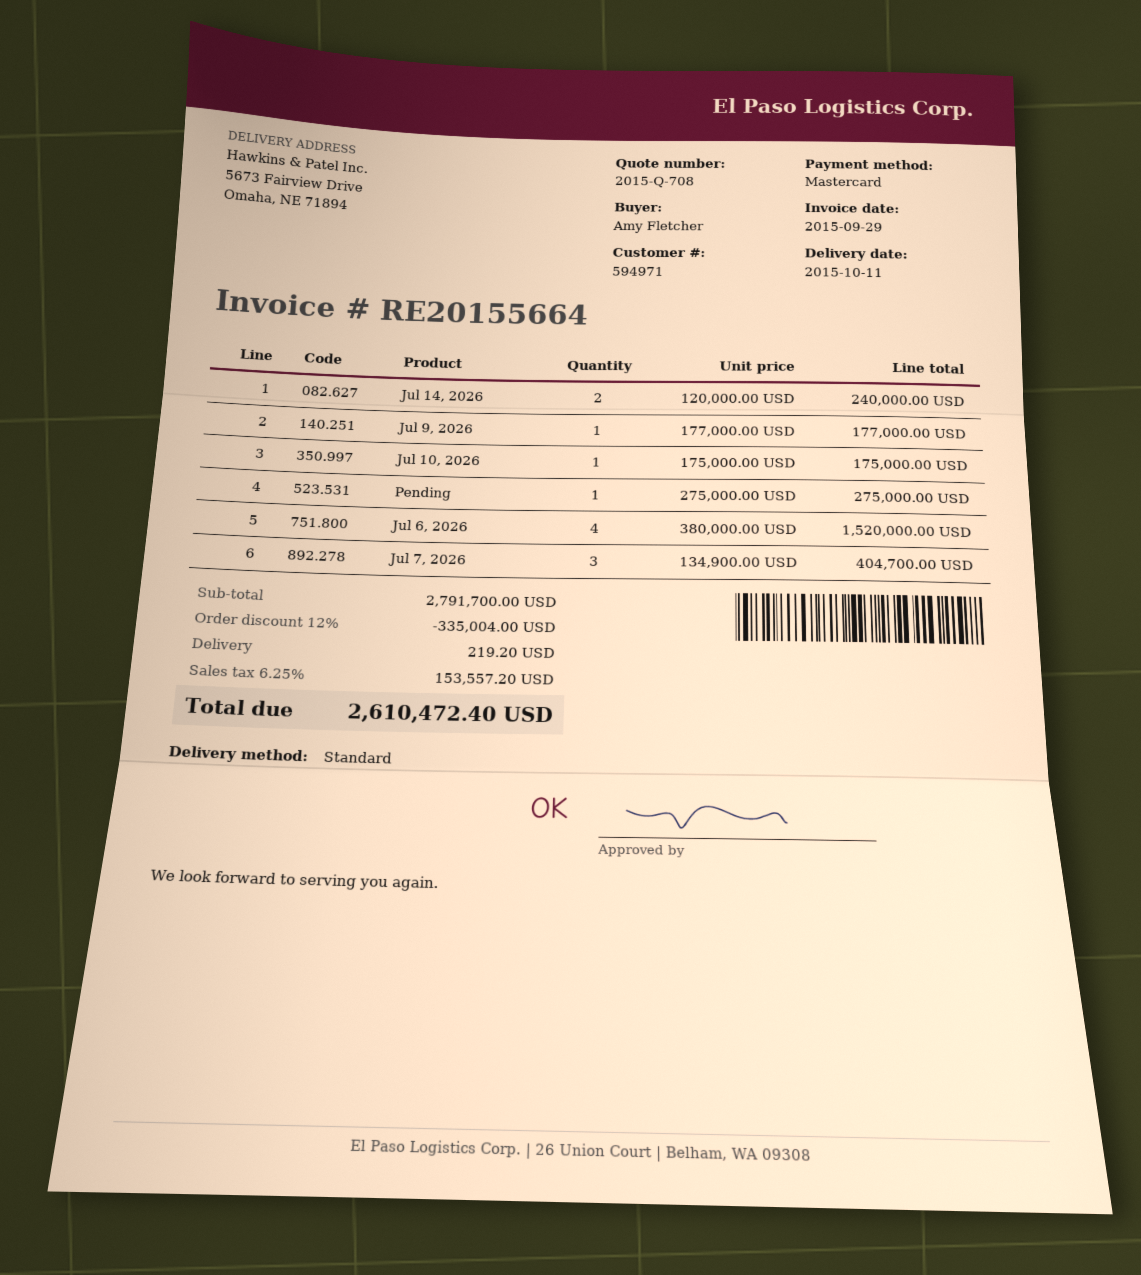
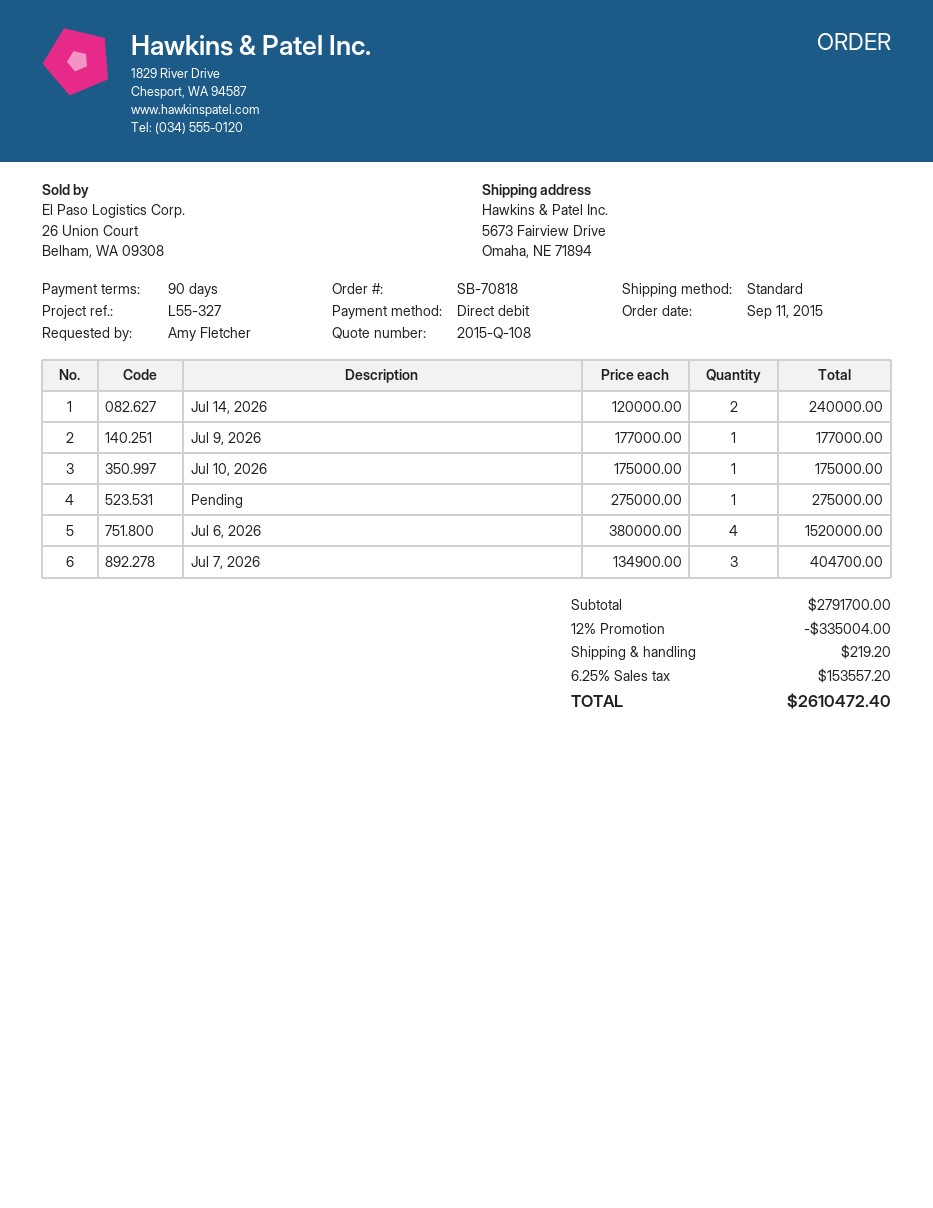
quote number: 2015-Q-708 -> 2015-Q-108
payment method: Mastercard -> direct debit

